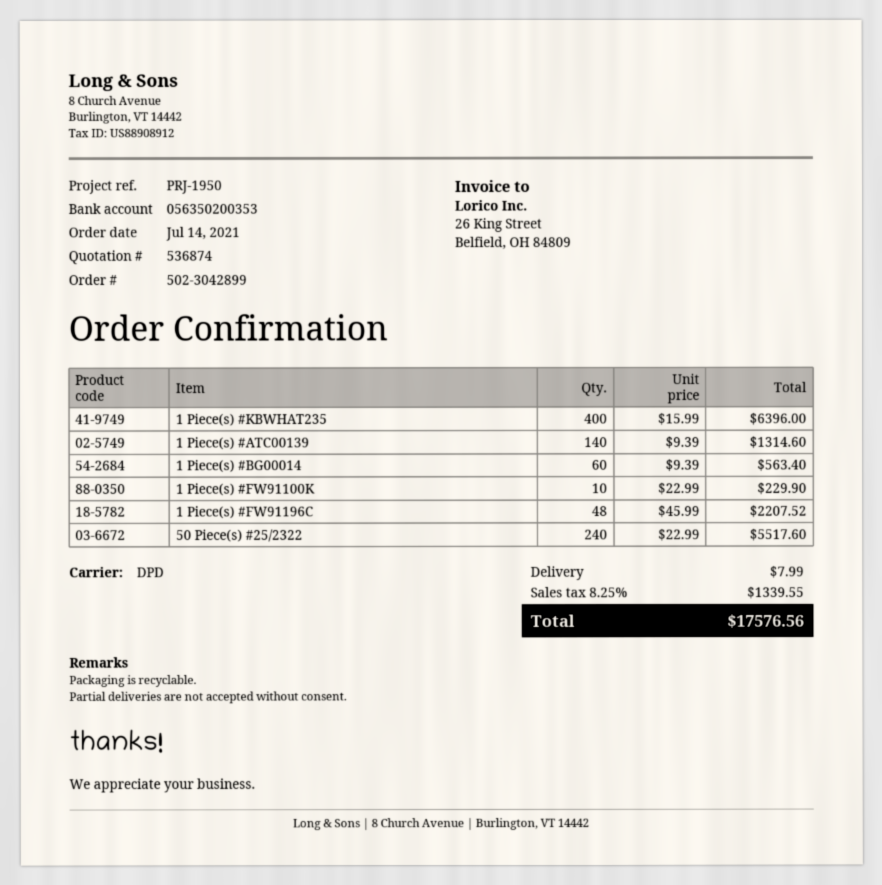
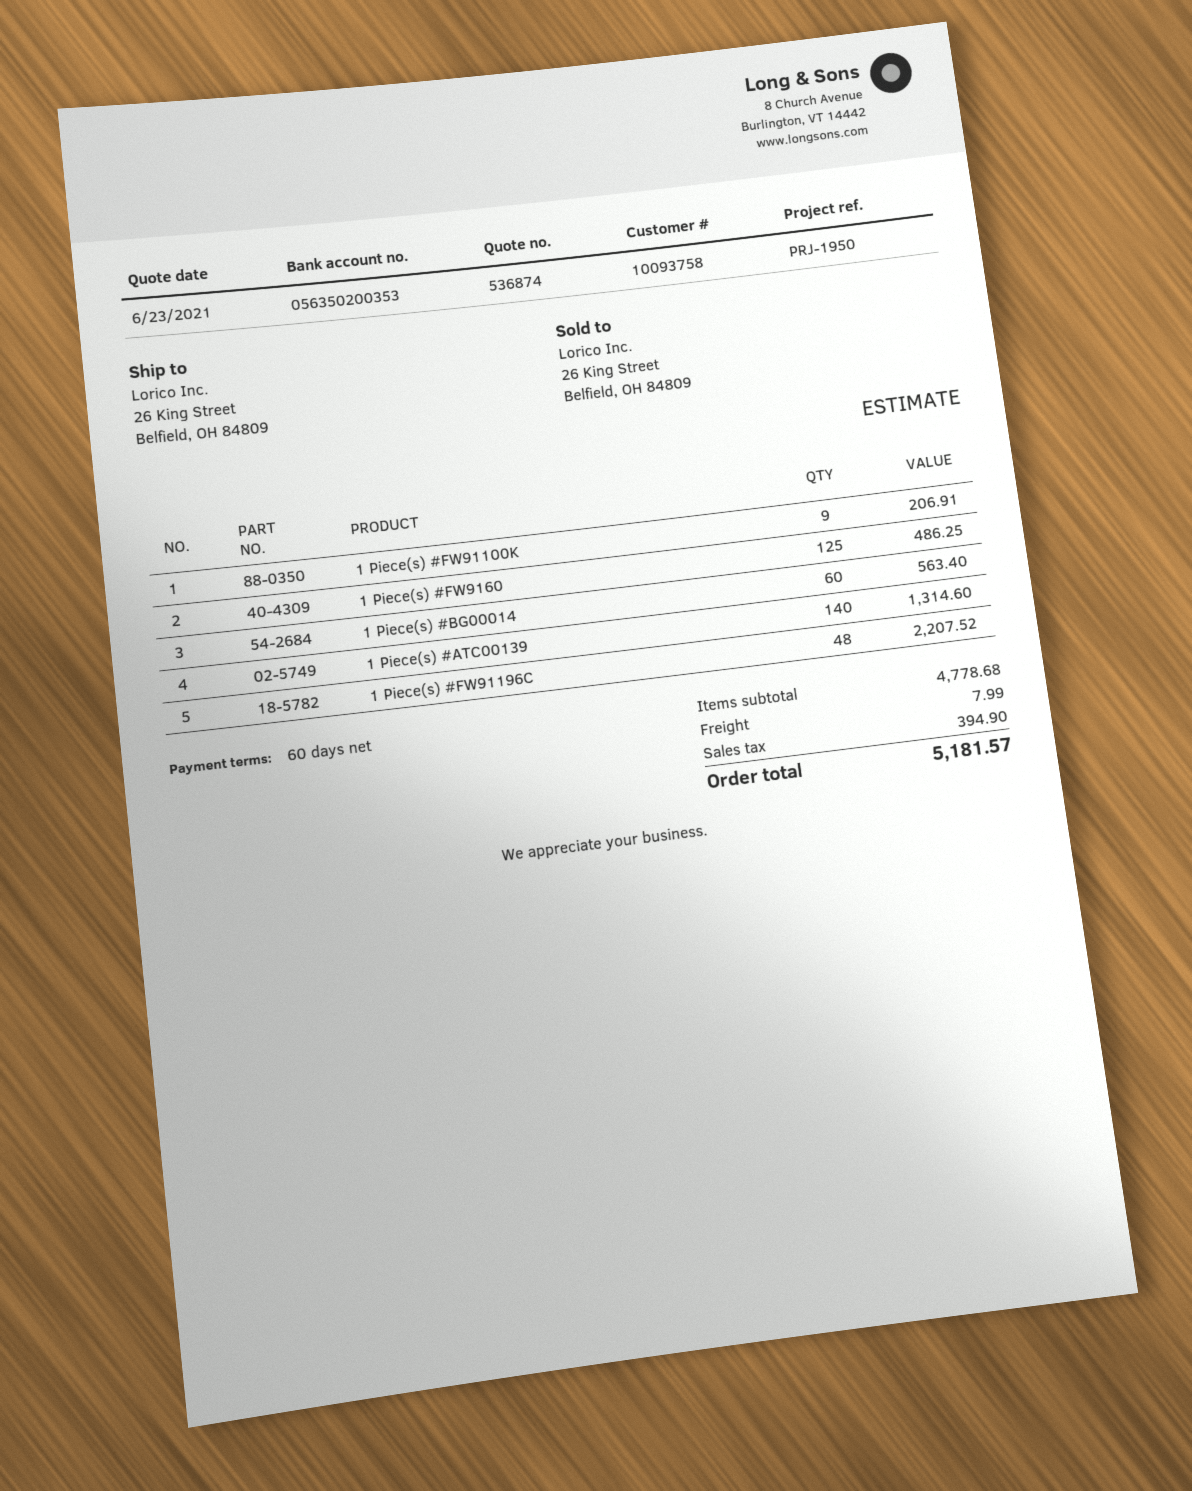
1 Piece(s) #KBWHAT235: 400 for 6396.00 -> none
1 Piece(s) #FW91100K: 10 for 229.90 -> 9 for 206.91
50 Piece(s) #25/2322: 240 for 5517.60 -> none
1 Piece(s) #FW9160: none -> 125 for 486.25
tax: 1339.55 -> 394.90
total: 17576.56 -> 5181.57

